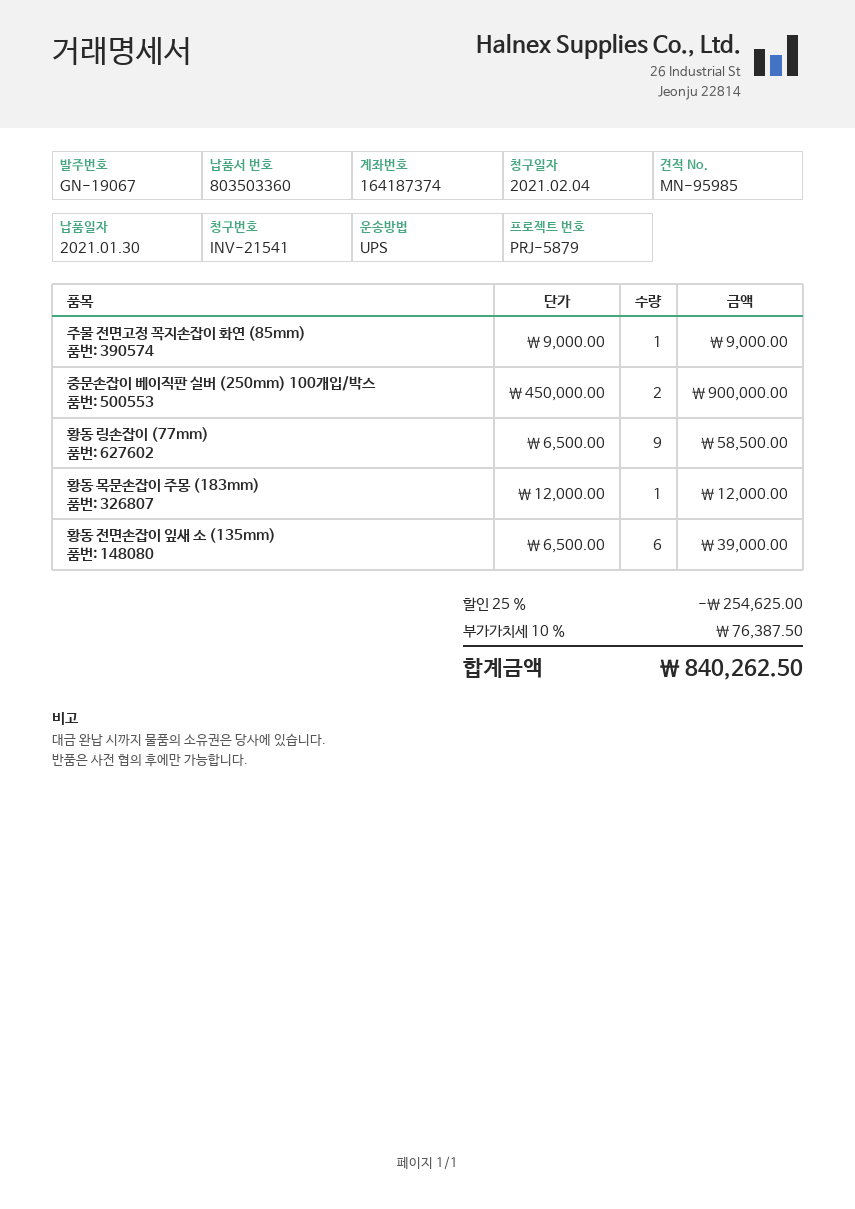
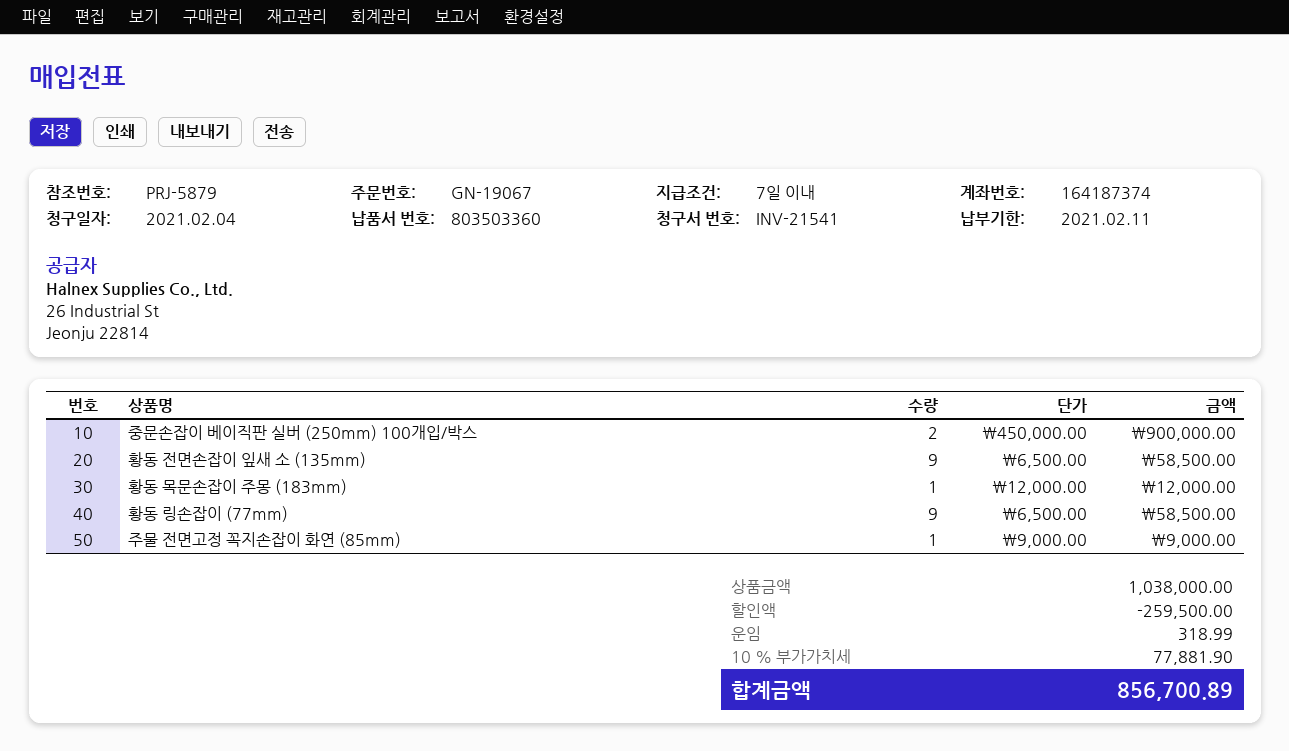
황동 전면손잡이 잎새 소 (135mm): 6 x 6500.00 = 39000.00 -> 9 x 6500.00 = 58500.00
discount: 254625.00 -> 259500.00
shipping: none -> 318.99
tax: 10% = 76387.50 -> 10% = 77881.90
total: 840262.50 -> 856700.89

